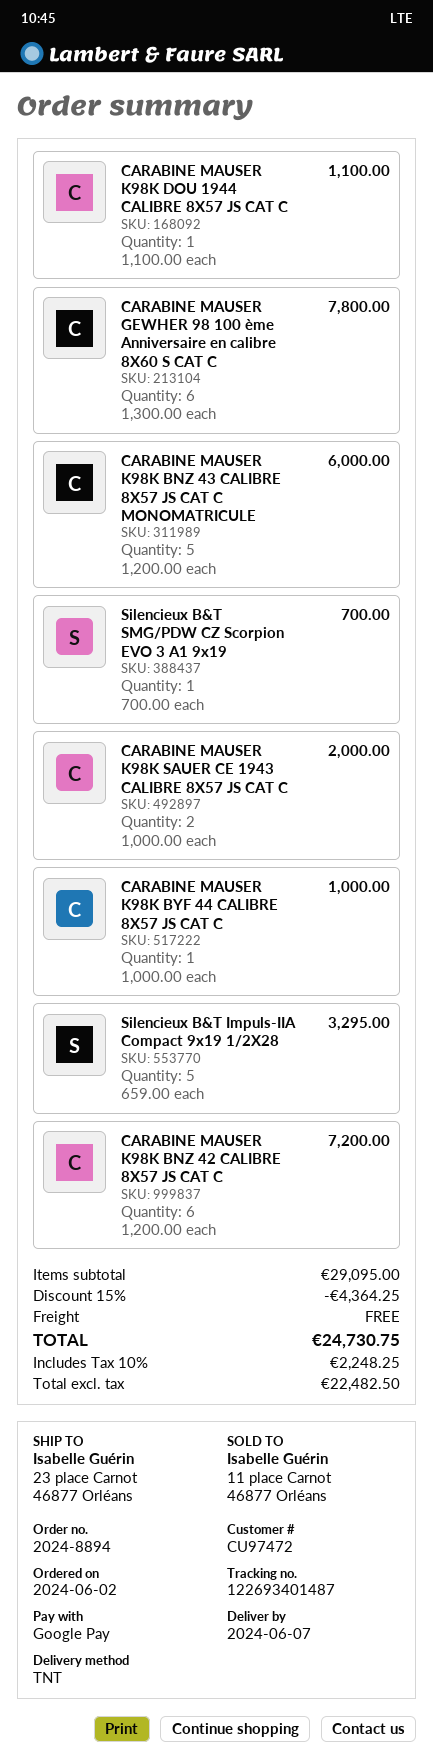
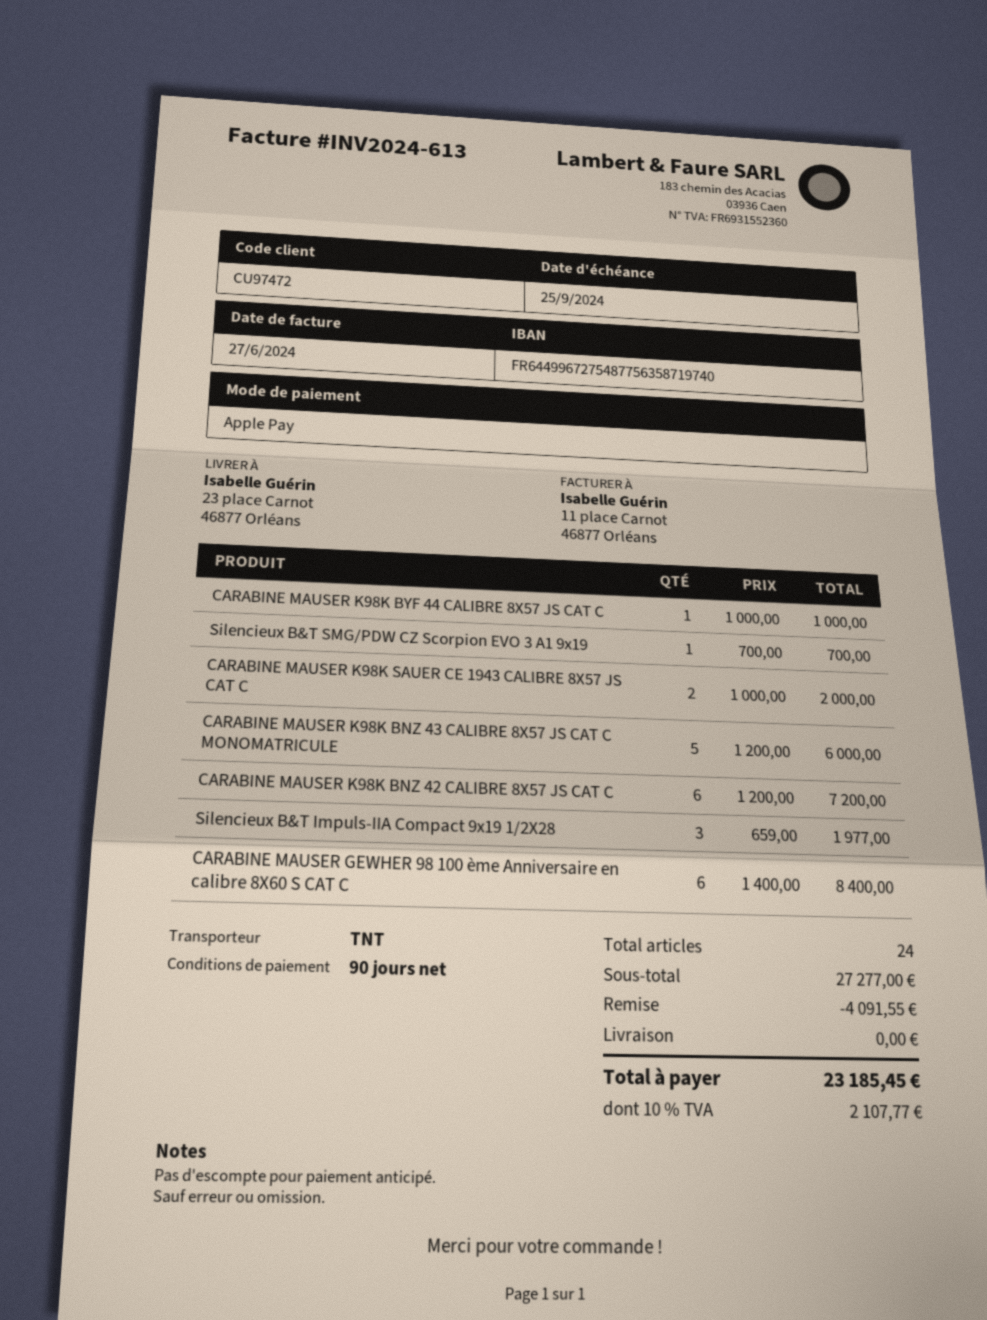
payment method: Google Pay -> Apple Pay
CARABINE MAUSER K98K DOU 1944 CALIBRE 8X57 JS CAT C: 1 x 1100.00 = 1100.00 -> none
CARABINE MAUSER GEWHER 98 100 ème Anniversaire en calibre 8X60 S CAT C: 6 x 1300.00 = 7800.00 -> 6 x 1400.00 = 8400.00
Silencieux B&T Impuls-IIA Compact 9x19 1/2X28: 5 x 659.00 = 3295.00 -> 3 x 659.00 = 1977.00
subtotal: 29095.00 -> 27277.00
discount: 4364.25 -> 4091.55
tax: 10% = 2248.25 -> 10% = 2107.77
total: 24730.75 -> 23185.45

